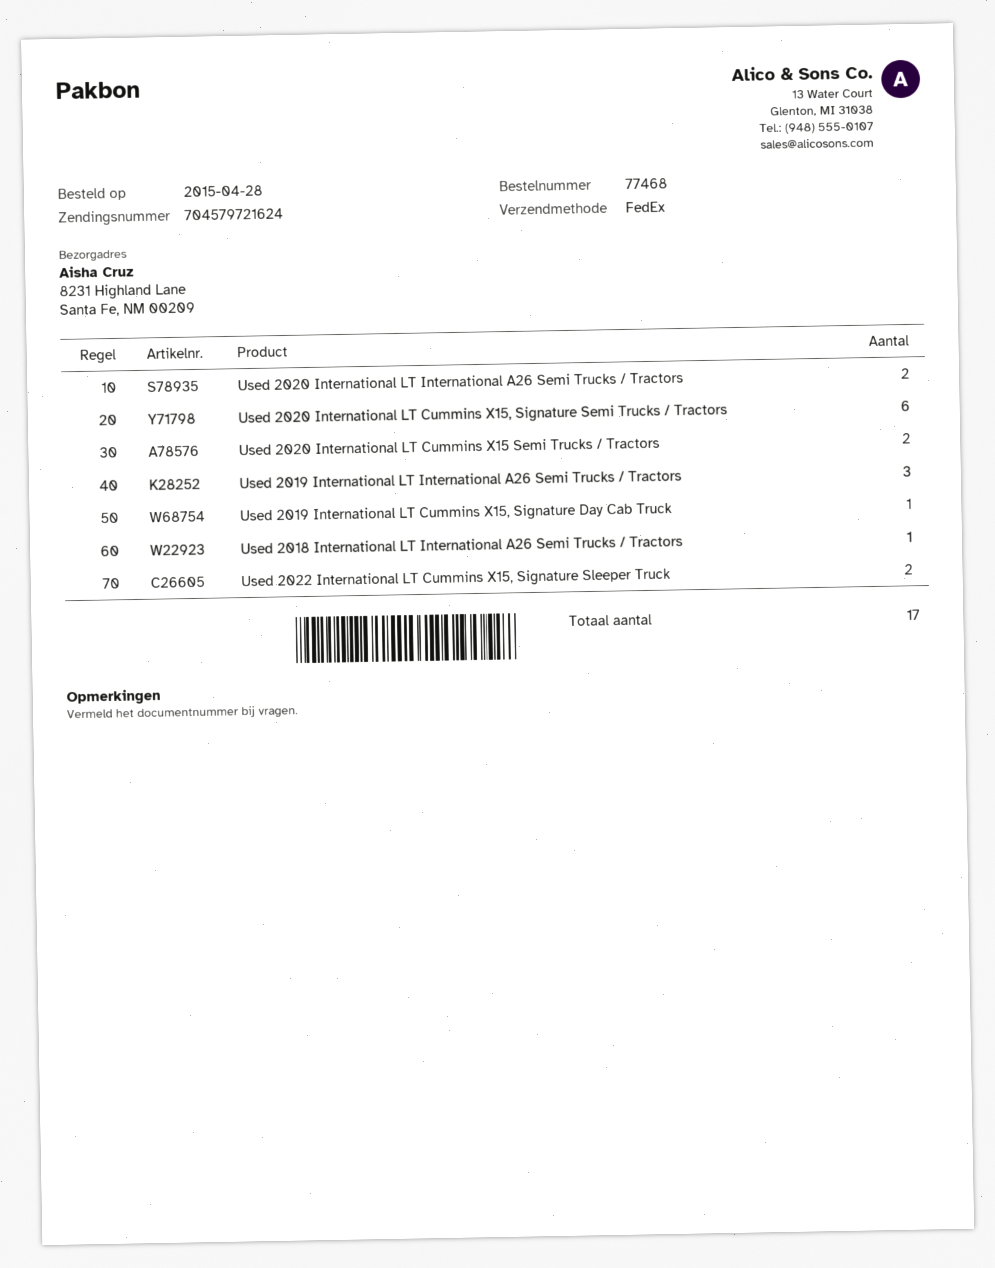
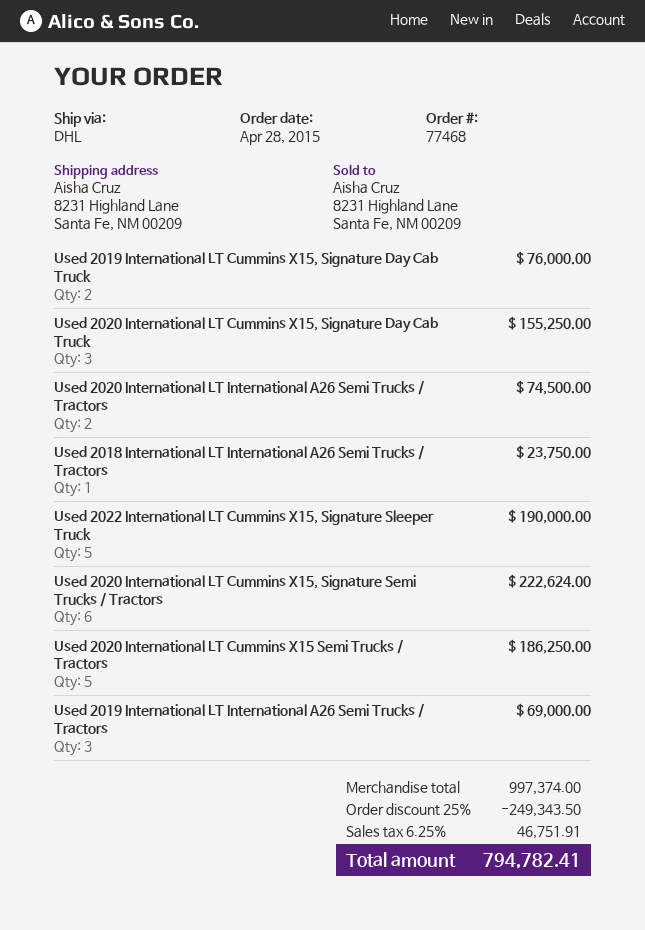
shipping method: FedEx -> DHL
Used 2020 International LT Cummins X15 Semi Trucks / Tractors: 2 -> 5
Used 2019 International LT Cummins X15, Signature Day Cab Truck: 1 -> 2
Used 2022 International LT Cummins X15, Signature Sleeper Truck: 2 -> 5
Used 2020 International LT Cummins X15, Signature Day Cab Truck: none -> 3

